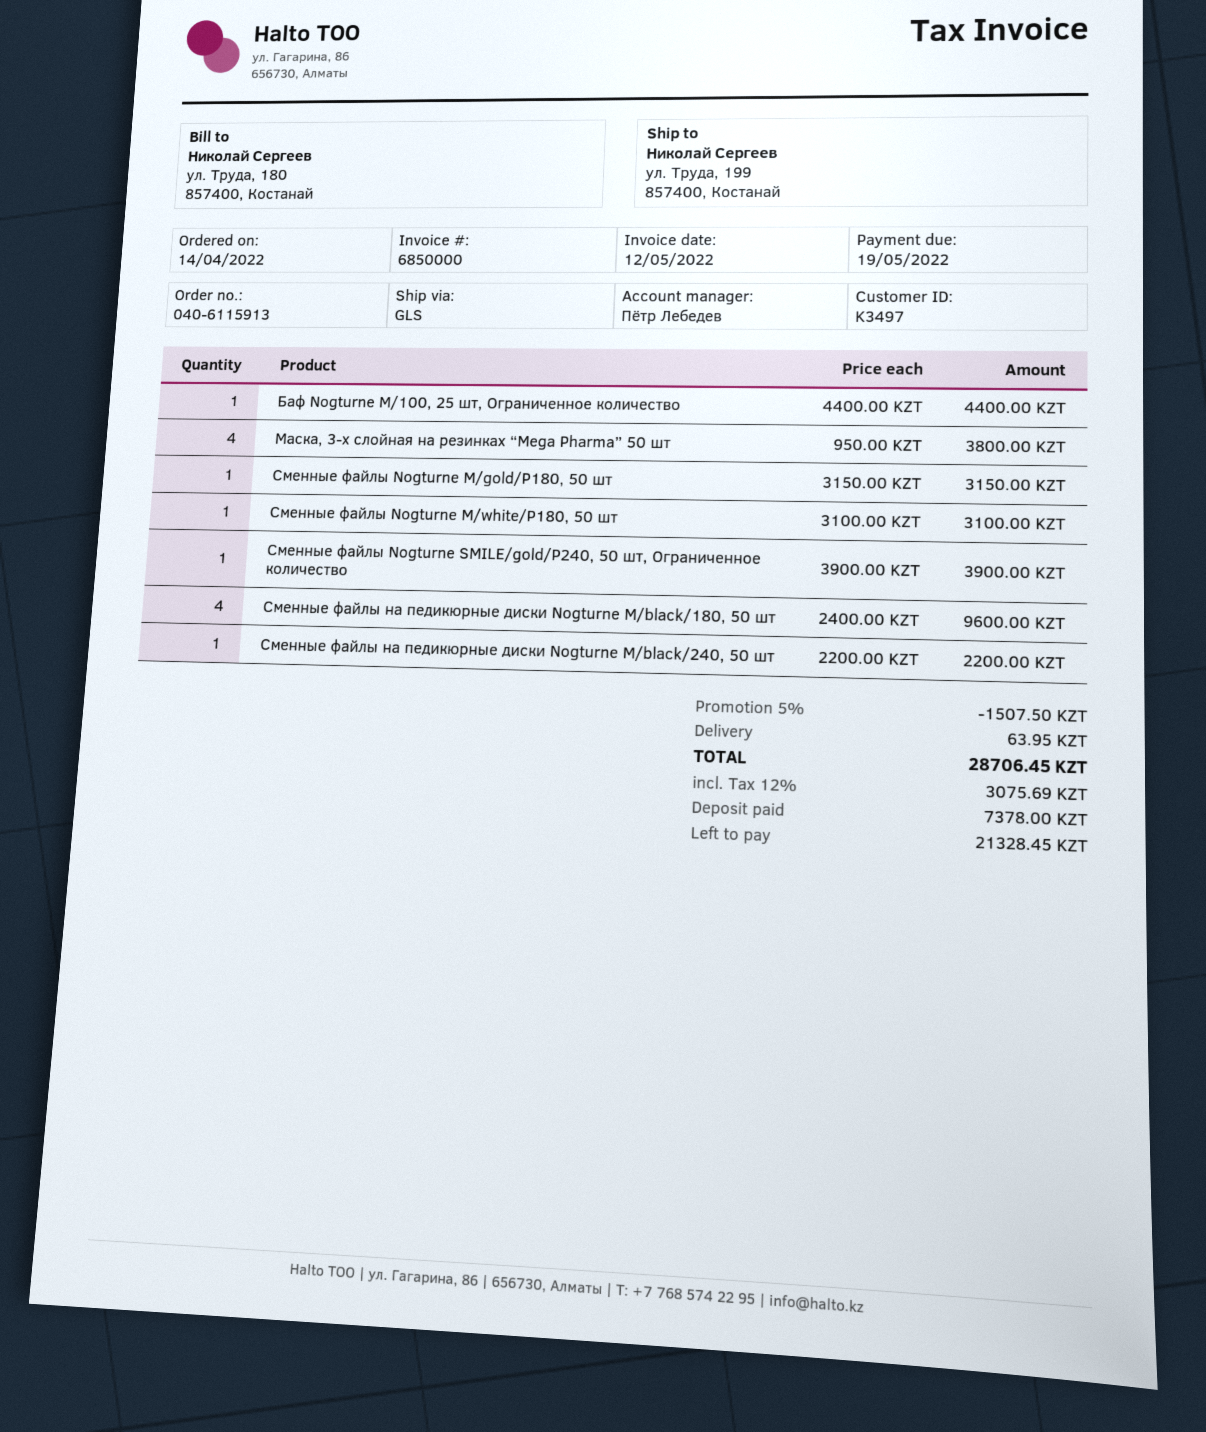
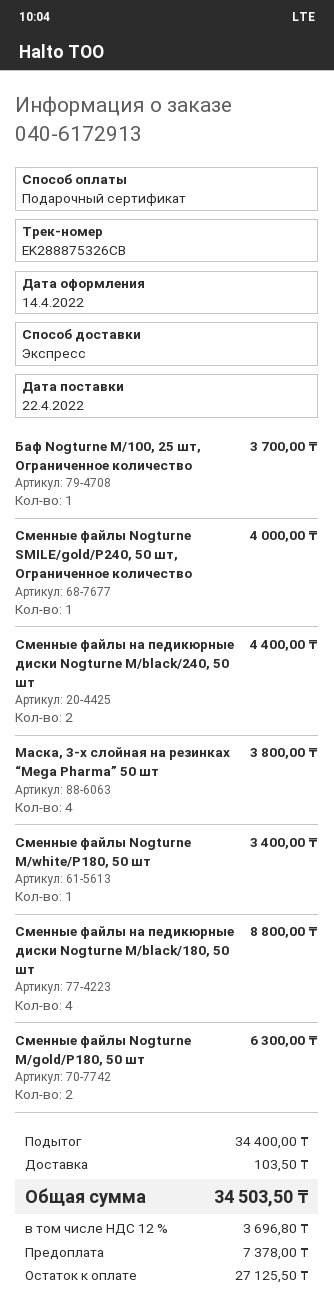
order number: 040-6115913 -> 040-6172913
shipping method: GLS -> express
Баф Nogturne M/100, 25 шт, Ограниченное количество: 1 for 4400.00 -> 1 for 3700.00
Сменные файлы Nogturne M/gold/P180, 50 шт: 1 for 3150.00 -> 2 for 6300.00
Сменные файлы Nogturne M/white/P180, 50 шт: 1 for 3100.00 -> 1 for 3400.00
Сменные файлы Nogturne SMILE/gold/P240, 50 шт, Ограниченное количество: 1 for 3900.00 -> 1 for 4000.00
Сменные файлы на педикюрные диски Nogturne M/black/180, 50 шт: 4 for 9600.00 -> 4 for 8800.00
Сменные файлы на педикюрные диски Nogturne M/black/240, 50 шт: 1 for 2200.00 -> 2 for 4400.00
discount: 5% = 1507.50 -> none
shipping: 63.95 -> 103.50
tax: 12% = 3075.69 -> 12% = 3696.80
total: 28706.45 -> 34503.50
balance: 21328.45 -> 27125.50

